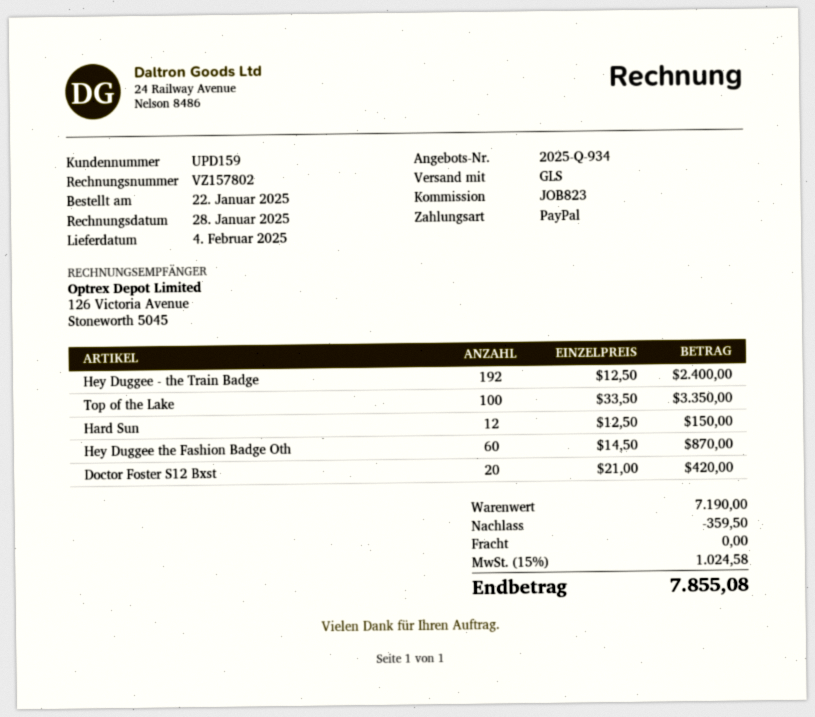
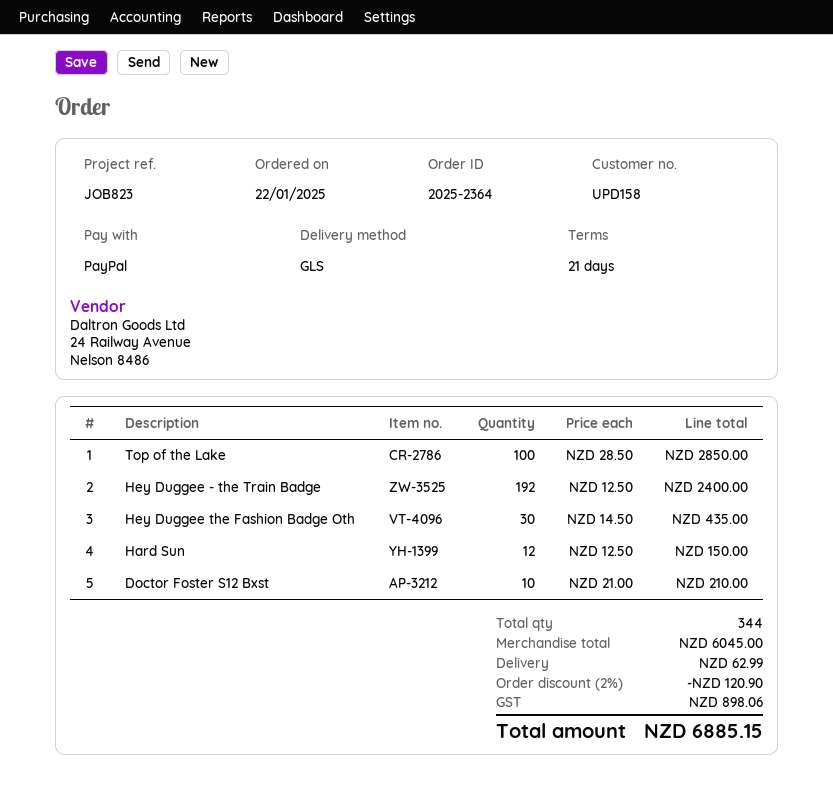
customer number: UPD159 -> UPD158
Top of the Lake: 100 x 33.50 = 3350.00 -> 100 x 28.50 = 2850.00
Hey Duggee the Fashion Badge Oth: 60 x 14.50 = 870.00 -> 30 x 14.50 = 435.00
Doctor Foster S12 Bxst: 20 x 21.00 = 420.00 -> 10 x 21.00 = 210.00
subtotal: 7190.00 -> 6045.00
discount: 359.50 -> 120.90
shipping: 0.00 -> 62.99
tax: 1024.58 -> 898.06
total: 7855.08 -> 6885.15

